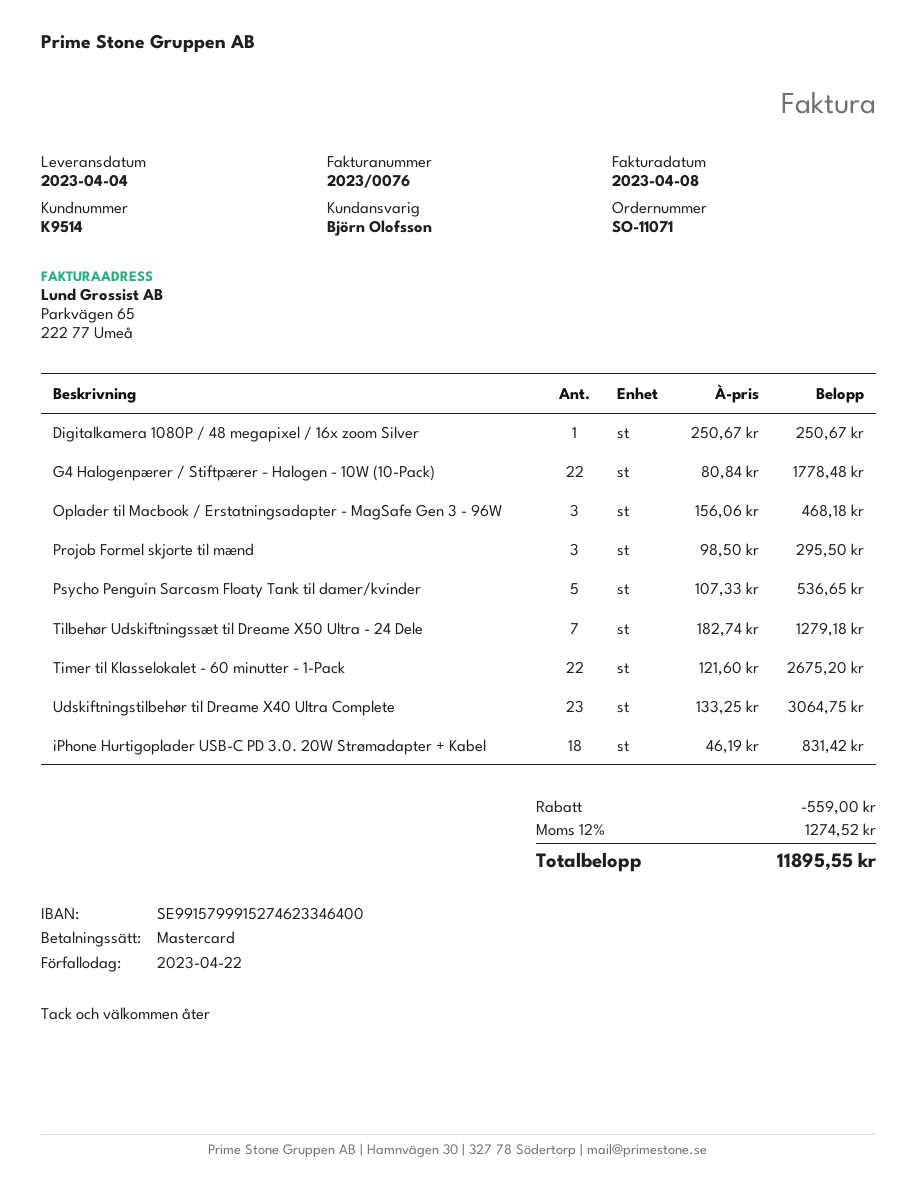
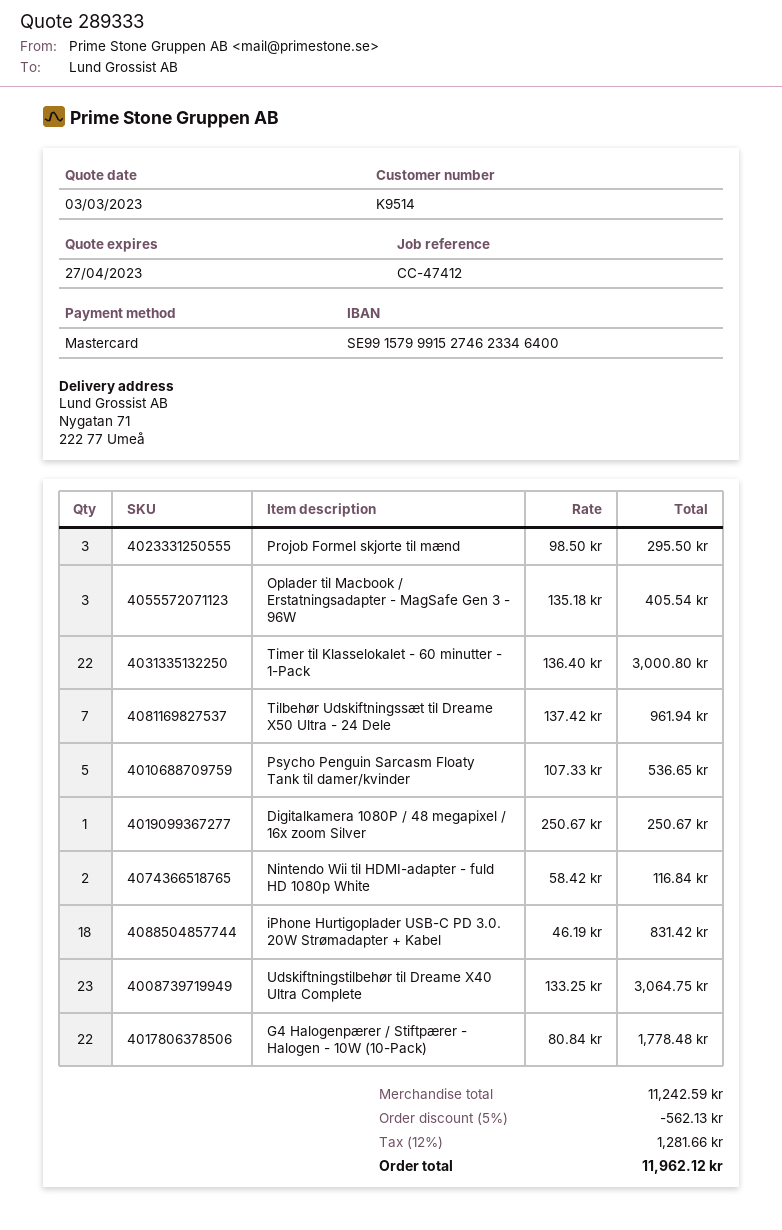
Oplader til Macbook / Erstatningsadapter - MagSafe Gen 3 - 96W: 3 x 156.06 = 468.18 -> 3 x 135.18 = 405.54
Tilbehør Udskiftningssæt til Dreame X50 Ultra - 24 Dele: 7 x 182.74 = 1279.18 -> 7 x 137.42 = 961.94
Timer til Klasselokalet - 60 minutter - 1-Pack: 22 x 121.60 = 2675.20 -> 22 x 136.40 = 3000.80
Nintendo Wii til HDMI-adapter - fuld HD 1080p White: none -> 2 x 58.42 = 116.84
discount: 559.00 -> 562.13
tax: 12% = 1274.52 -> 12% = 1281.66
total: 11895.55 -> 11962.12

